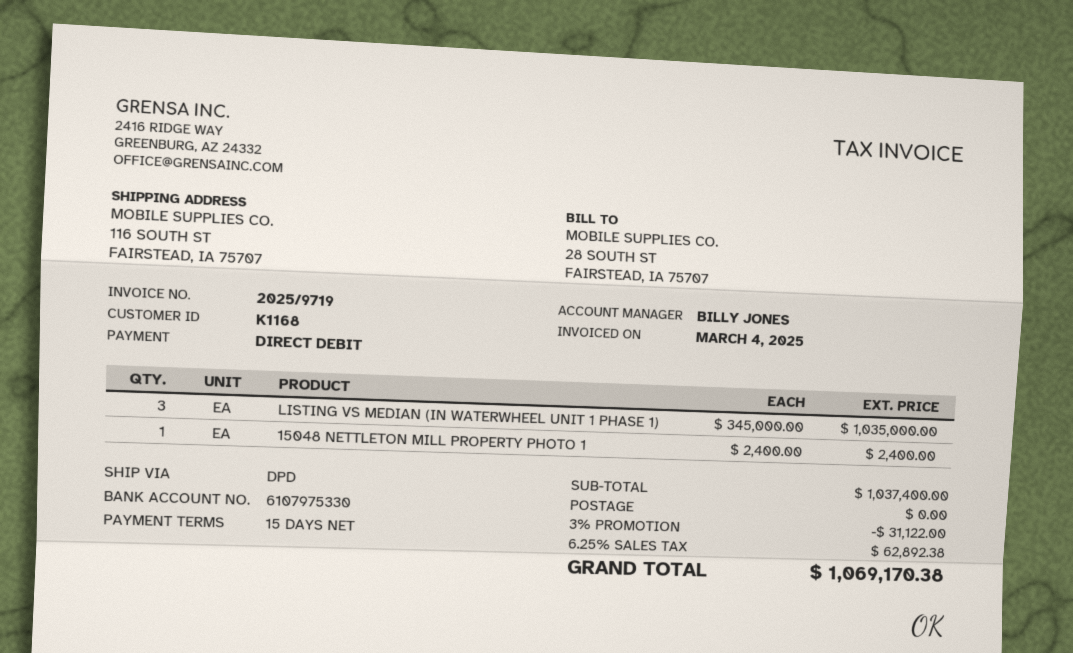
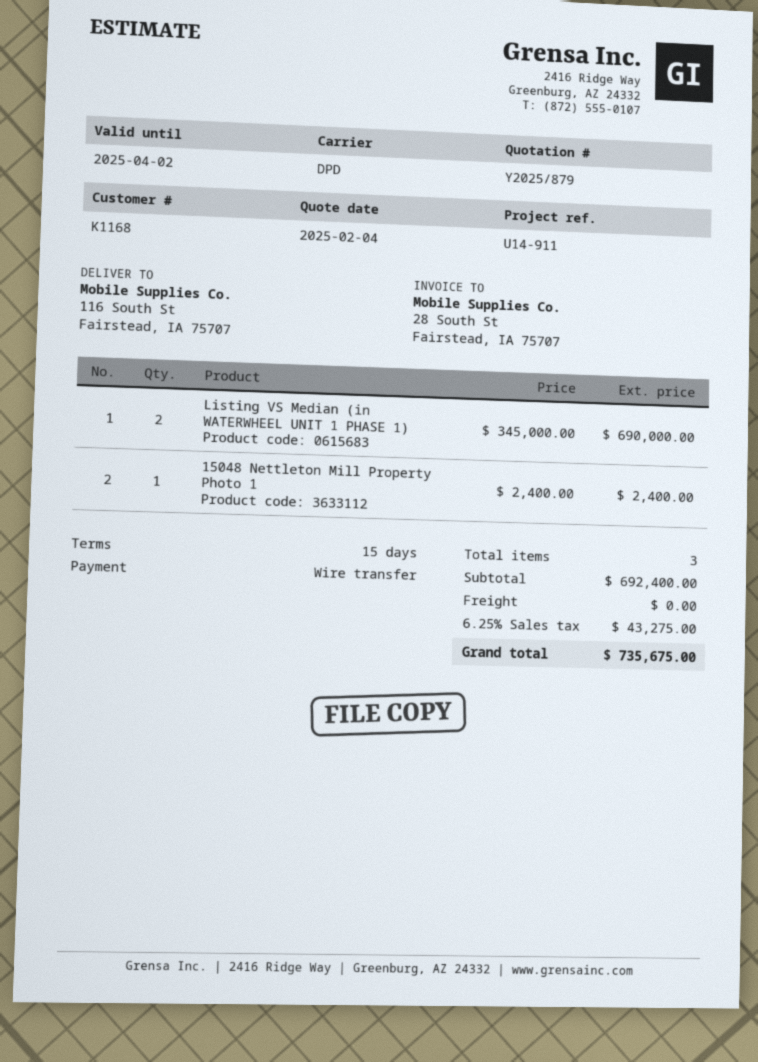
payment method: direct debit -> bank transfer
LISTING VS MEDIAN (IN WATERWHEEL UNIT 1 PHASE 1): 3 x 345000.00 = 1035000.00 -> 2 x 345000.00 = 690000.00
subtotal: 1037400.00 -> 692400.00
discount: 3% = 31122.00 -> none
tax: 6.25% = 62892.38 -> 6.25% = 43275.00
total: 1069170.38 -> 735675.00

